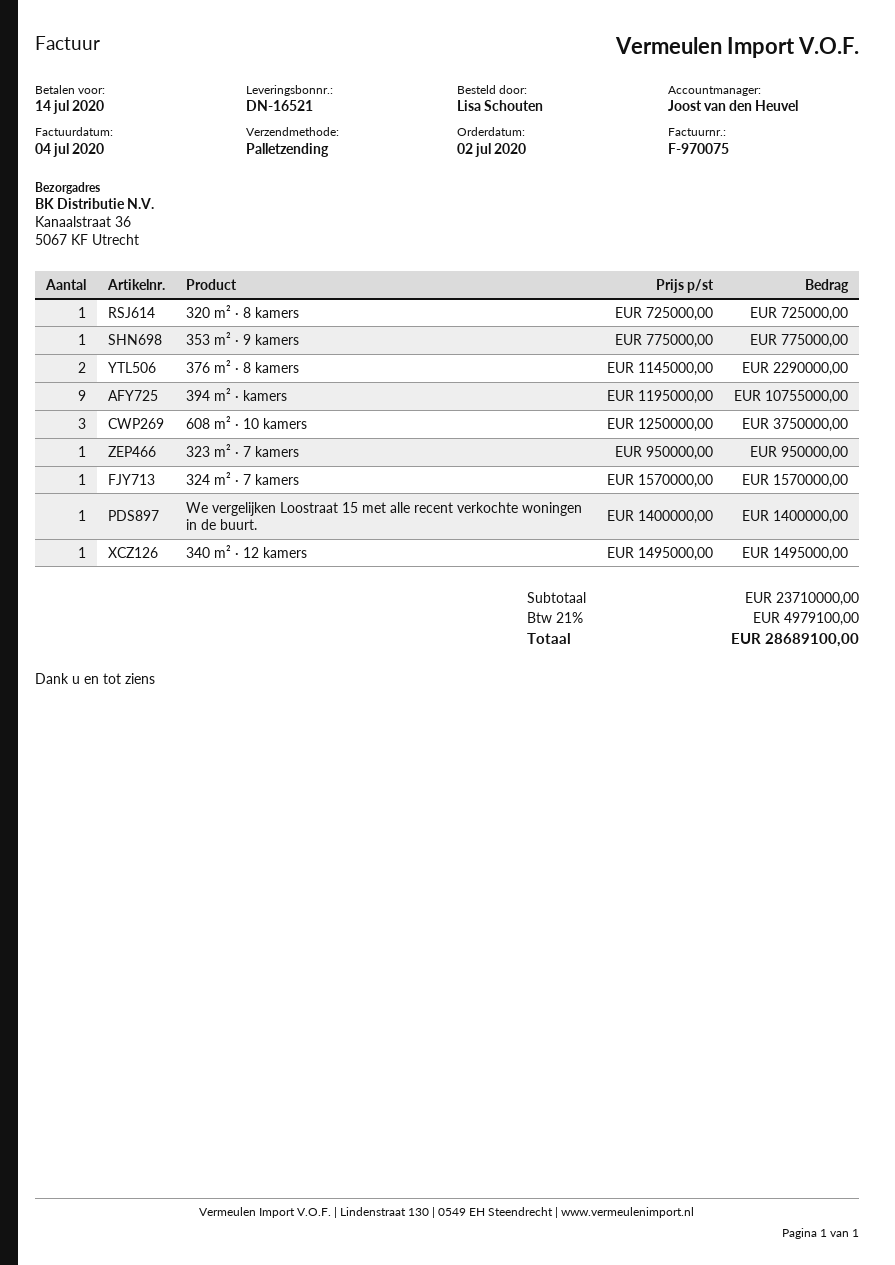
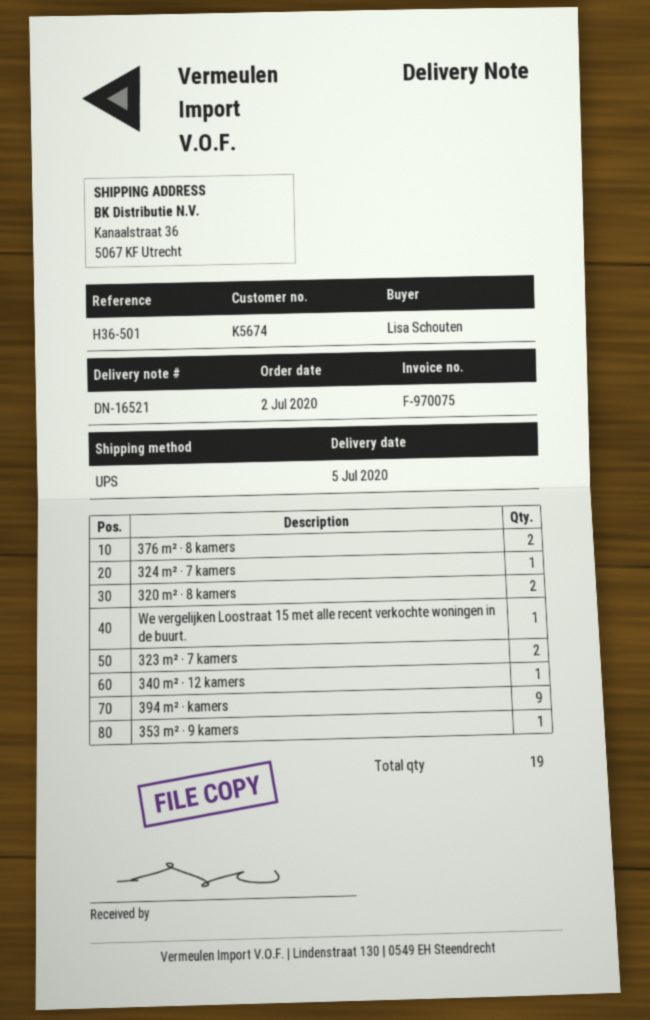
shipping method: pallet freight -> UPS
320 m² · 8 kamers: 1 -> 2
608 m² · 10 kamers: 3 -> none
323 m² · 7 kamers: 1 -> 2

